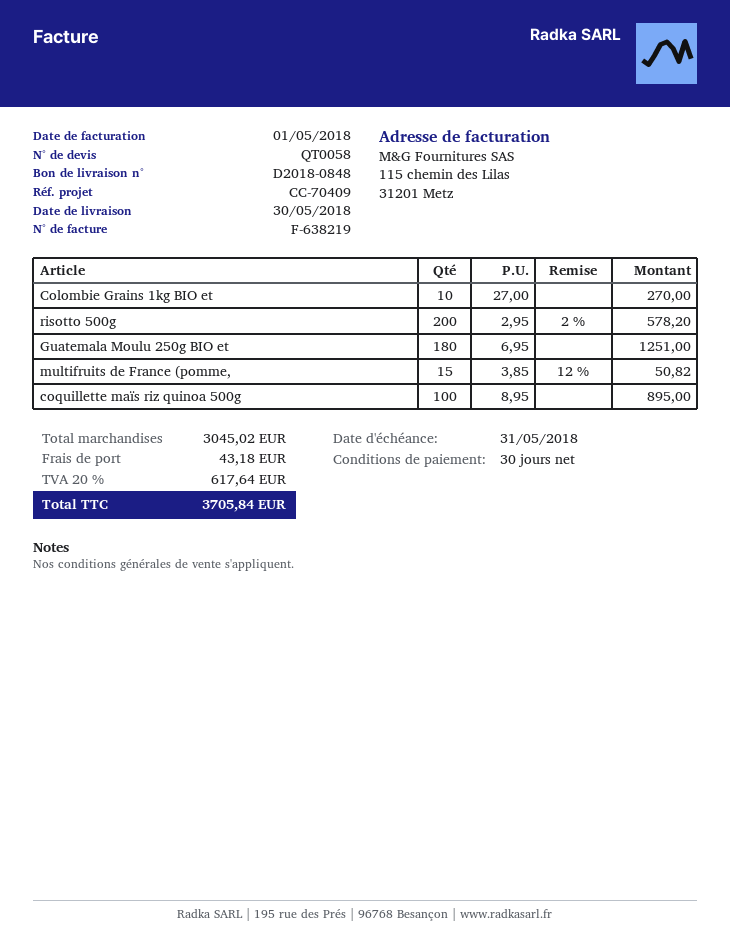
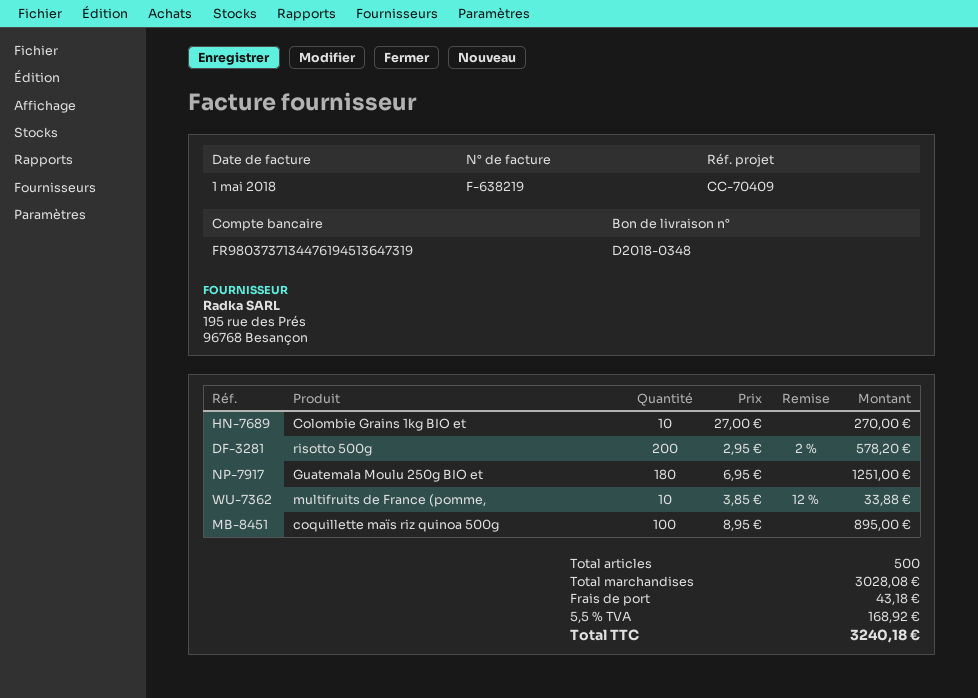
delivery note number: D2018-0848 -> D2018-0348
multifruits de France (pomme,: 15 x 3.85 - 12% = 50.82 -> 10 x 3.85 - 12% = 33.88
subtotal: 3045.02 -> 3028.08
tax: 20% = 617.64 -> 5.5% = 168.92
total: 3705.84 -> 3240.18

